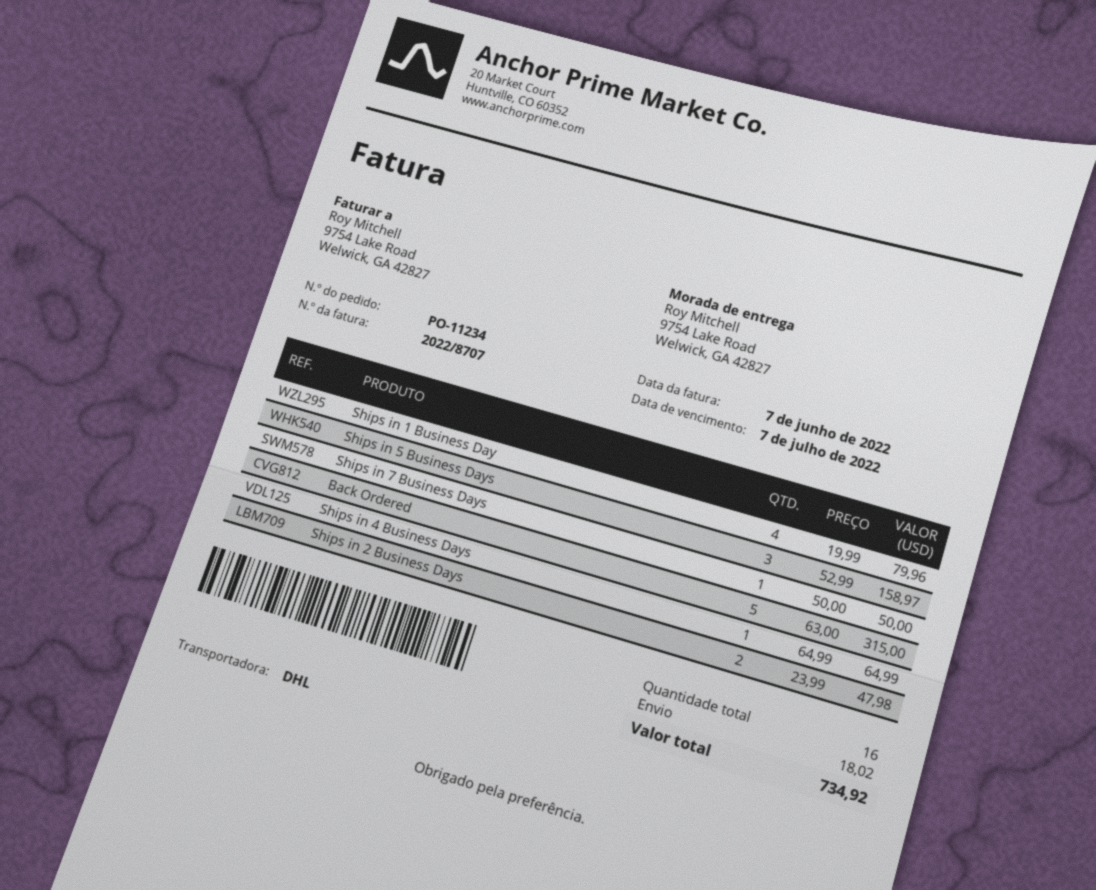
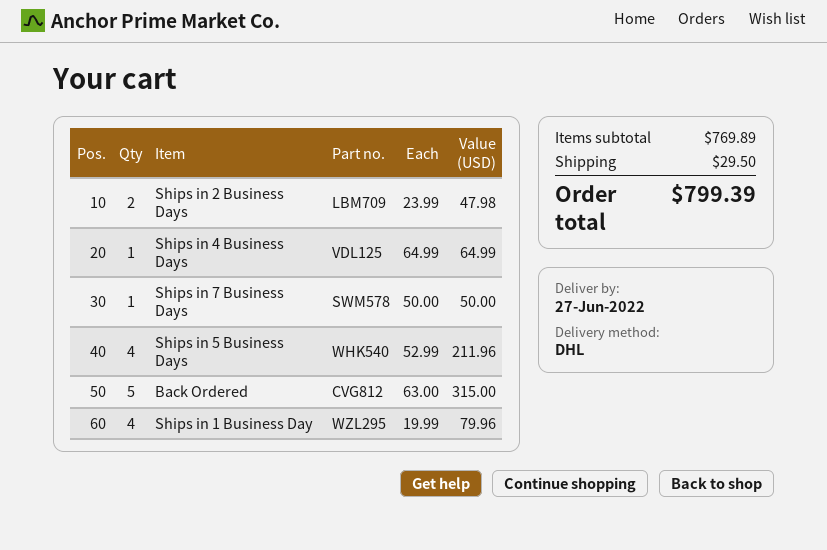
Ships in 5 Business Days: 3 x 52.99 = 158.97 -> 4 x 52.99 = 211.96
shipping: 18.02 -> 29.50
total: 734.92 -> 799.39

